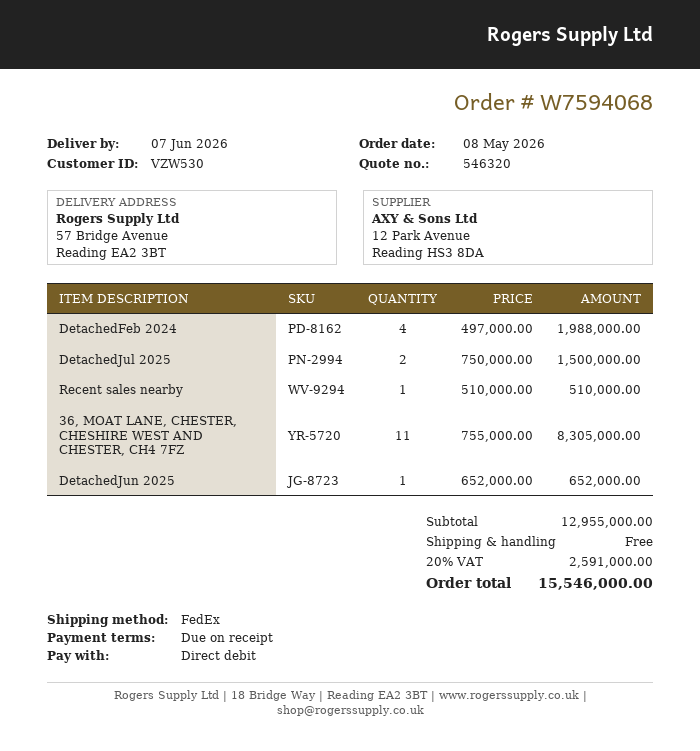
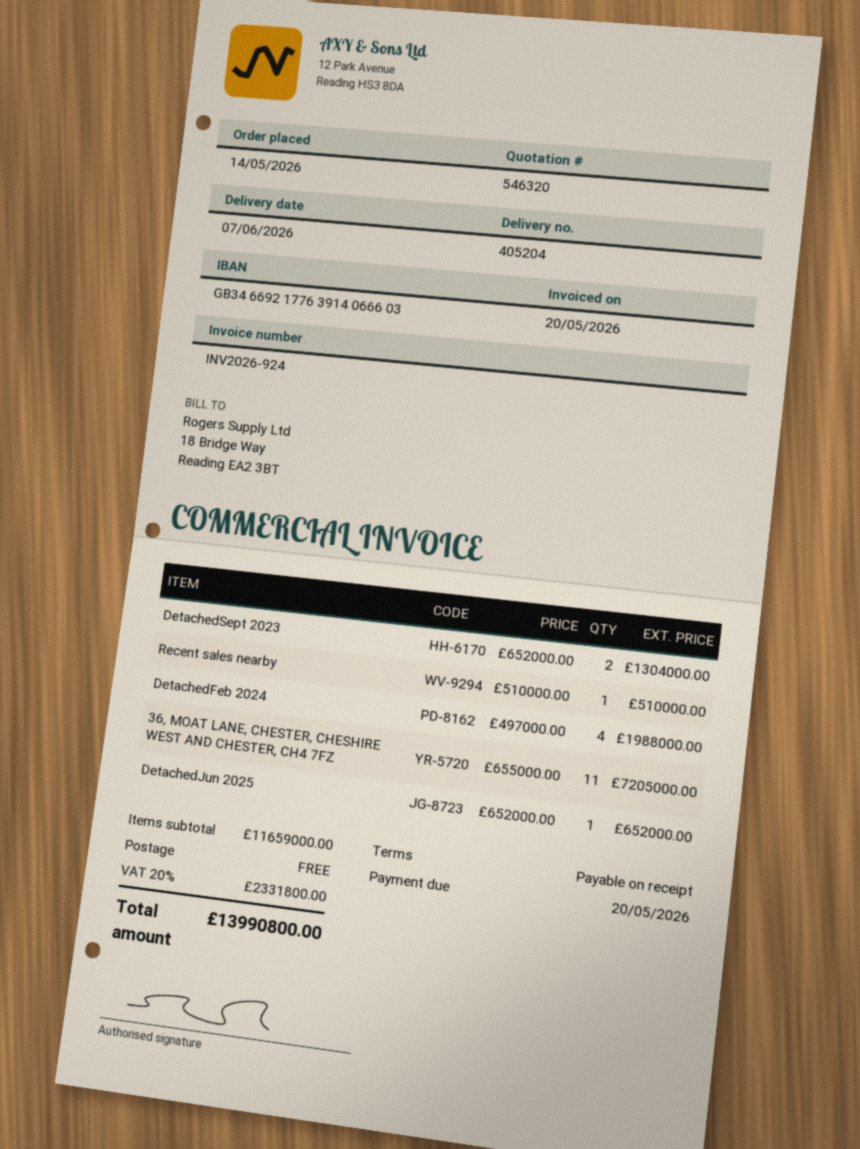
order date: 2026-05-08 -> 2026-05-14
DetachedJul 2025: 2 x 750000.00 = 1500000.00 -> none
36, MOAT LANE, CHESTER, CHESHIRE WEST AND CHESTER, CH4 7FZ: 11 x 755000.00 = 8305000.00 -> 11 x 655000.00 = 7205000.00
DetachedSept 2023: none -> 2 x 652000.00 = 1304000.00
subtotal: 12955000.00 -> 11659000.00
tax: 20% = 2591000.00 -> 20% = 2331800.00
total: 15546000.00 -> 13990800.00

